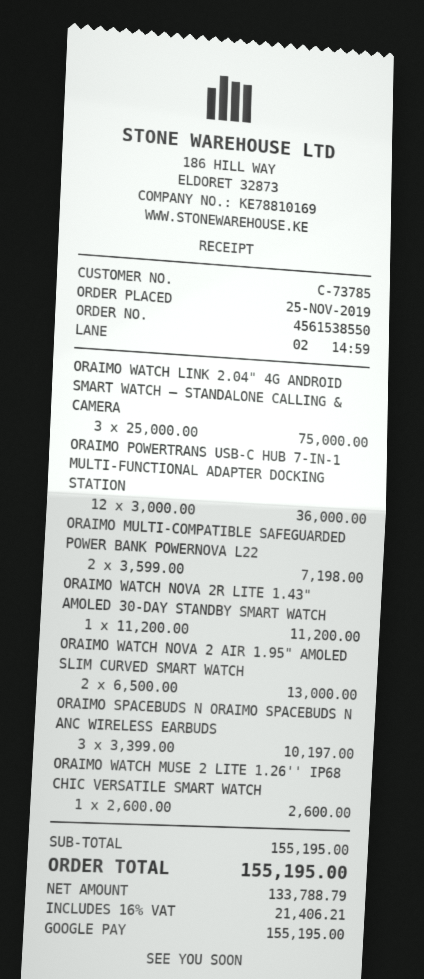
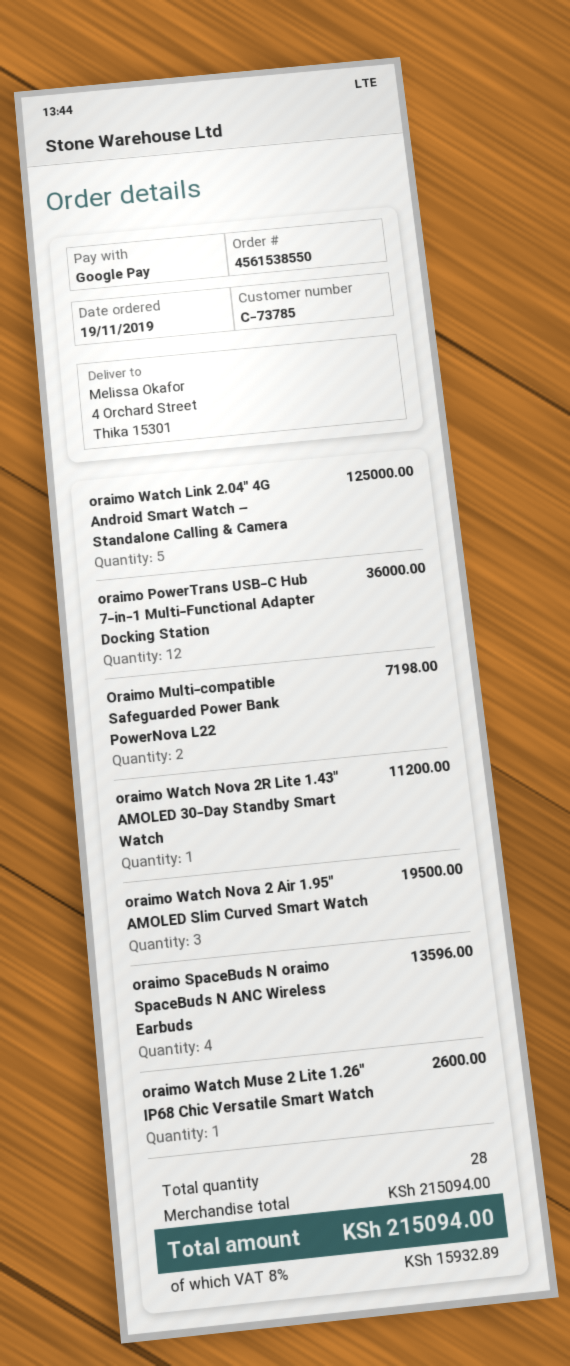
order date: 2019-11-25 -> 2019-11-19
ORAIMO WATCH LINK 2.04" 4G ANDROID SMART WATCH – STANDALONE CALLING & CAMERA: 3 for 75000.00 -> 5 for 125000.00
ORAIMO WATCH NOVA 2 AIR 1.95" AMOLED SLIM CURVED SMART WATCH: 2 for 13000.00 -> 3 for 19500.00
ORAIMO SPACEBUDS N ORAIMO SPACEBUDS N ANC WIRELESS EARBUDS: 3 for 10197.00 -> 4 for 13596.00
subtotal: 155195.00 -> 215094.00
tax: 16% = 21406.21 -> 8% = 15932.89
total: 155195.00 -> 215094.00

